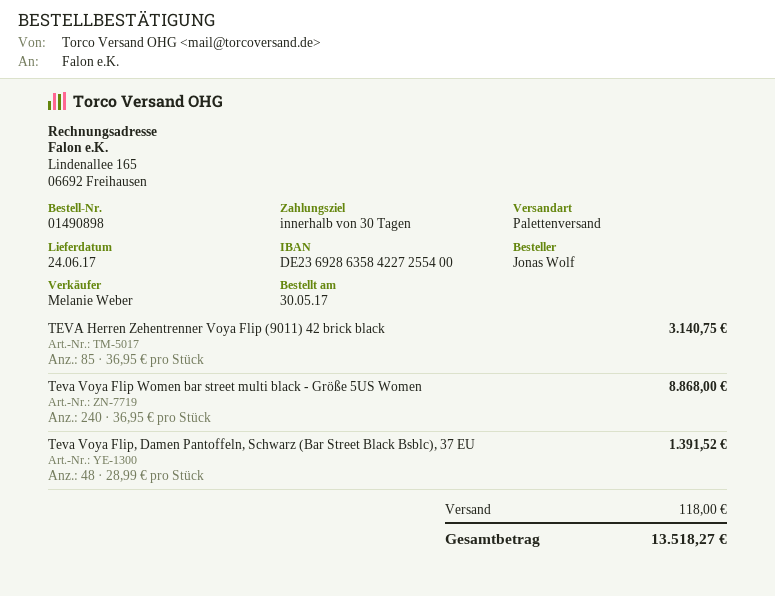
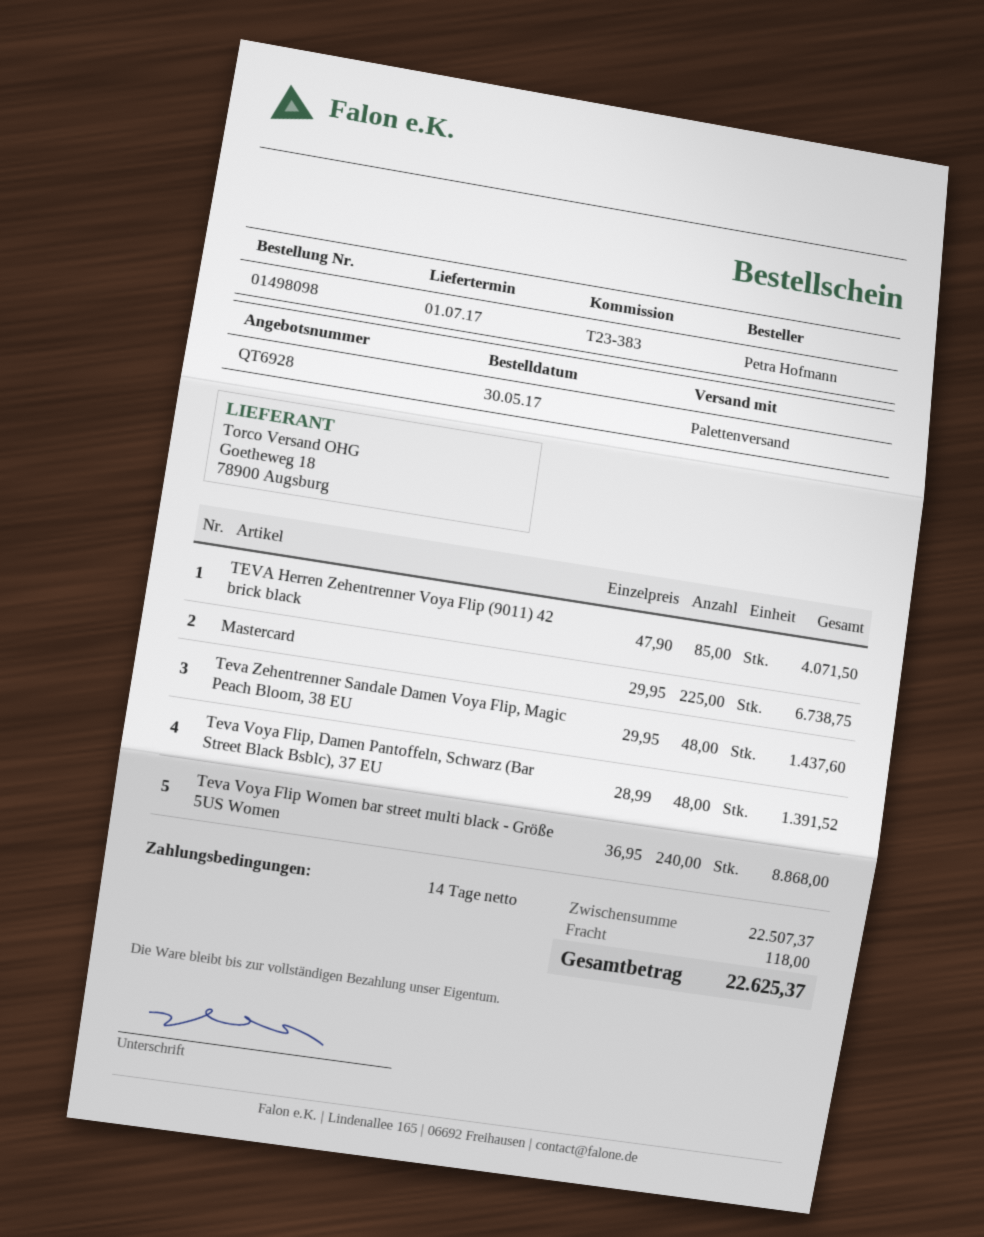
order number: 01490898 -> 01498098
delivery date: 2017-06-24 -> 2017-07-01
payment terms: 30 days -> 14 days
ordered by: Jonas Wolf -> Petra Hofmann
TEVA Herren Zehentrenner Voya Flip (9011) 42 brick black: 85 x 36.95 = 3140.75 -> 85 x 47.90 = 4071.50
Mastercard: none -> 225 x 29.95 = 6738.75
Teva Zehentrenner Sandale Damen Voya Flip, Magic Peach Bloom, 38 EU: none -> 48 x 29.95 = 1437.60
total: 13518.27 -> 22625.37

